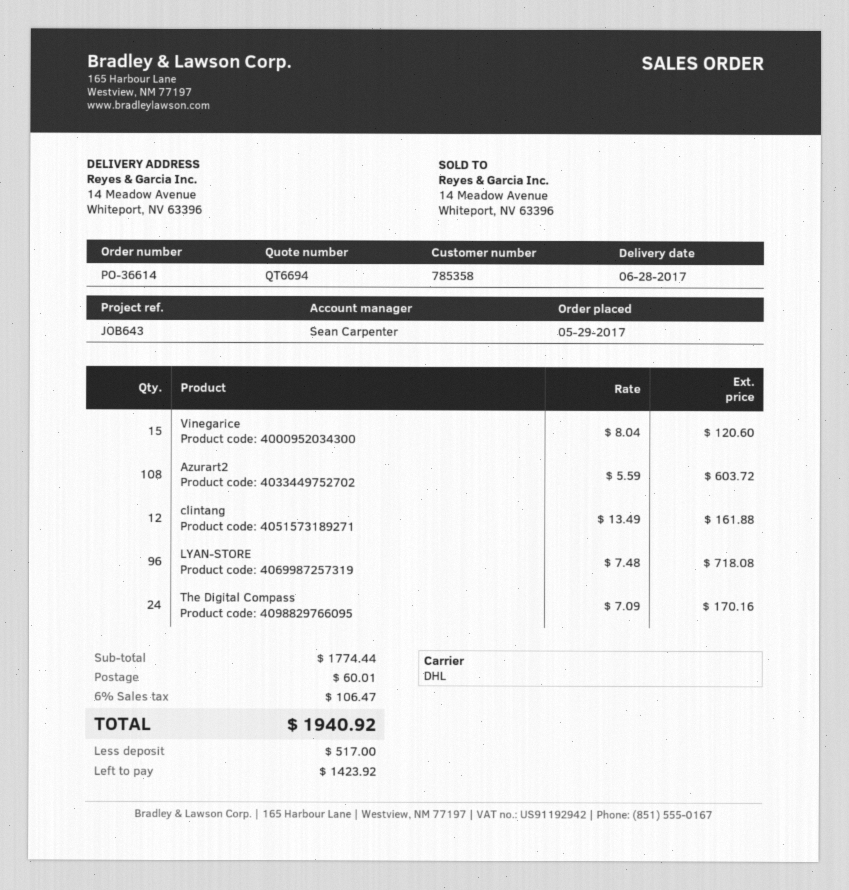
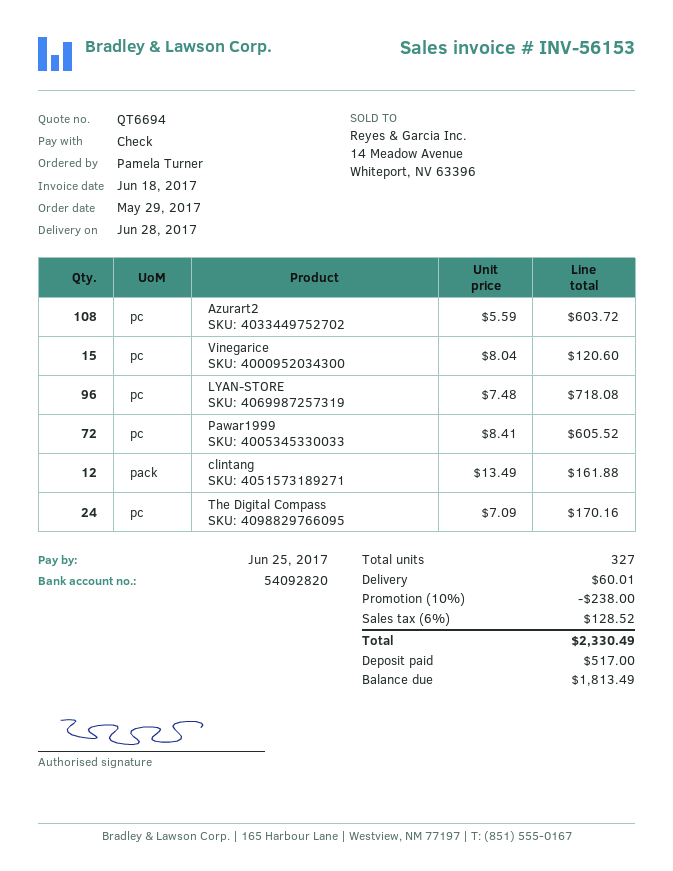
Pawar1999: none -> 72 x 8.41 = 605.52
discount: none -> 10% = 238.00
tax: 6% = 106.47 -> 6% = 128.52
total: 1940.92 -> 2330.49
balance: 1423.92 -> 1813.49

